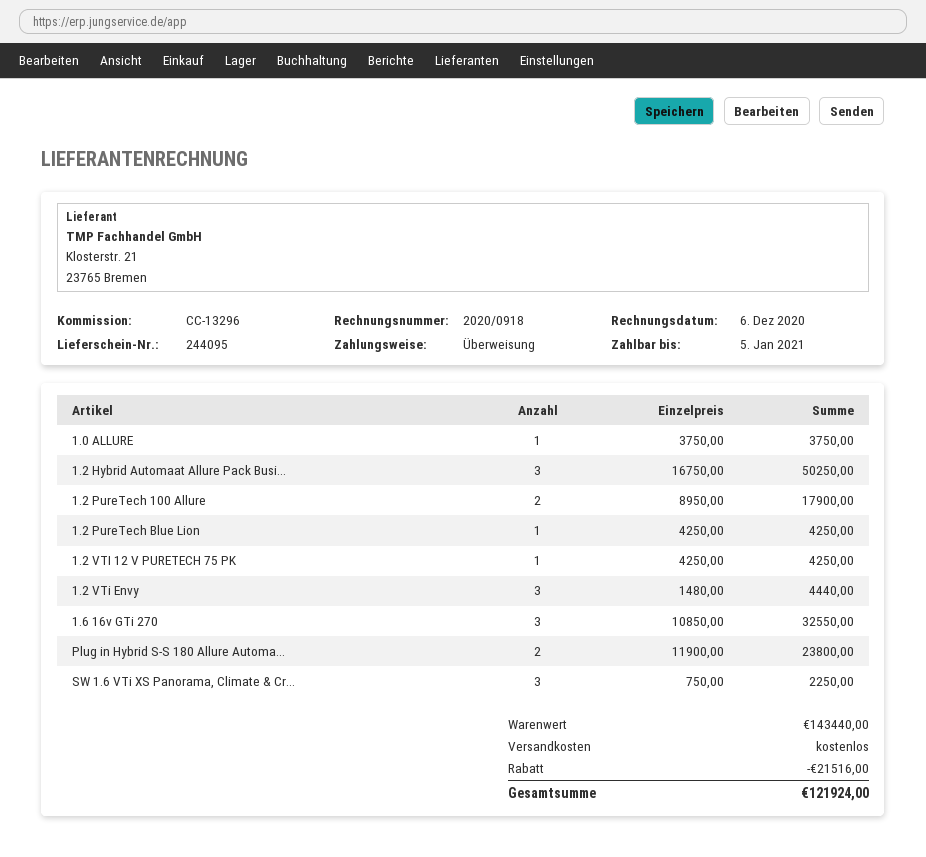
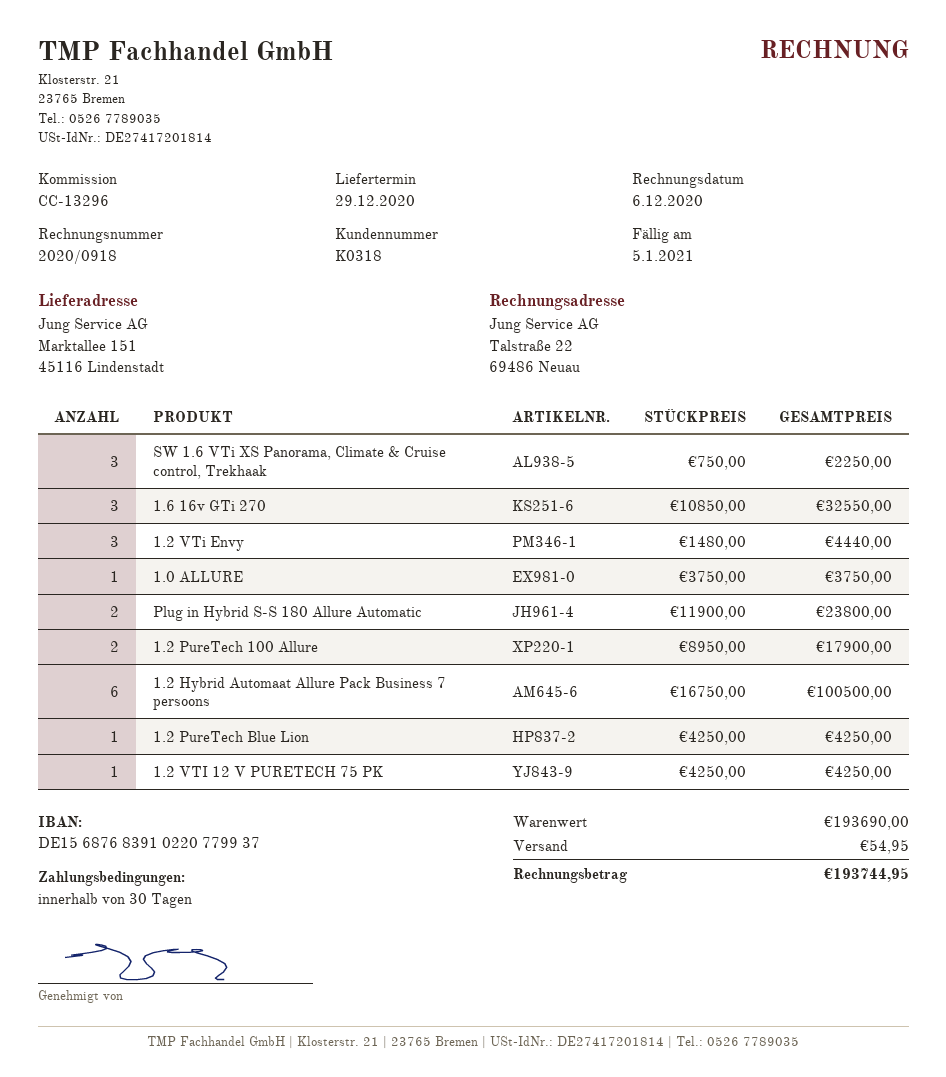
1.2 Hybrid Automaat Allure Pack Busi...: 3 x 16750.00 = 50250.00 -> 6 x 16750.00 = 100500.00
subtotal: 143440.00 -> 193690.00
discount: 21516.00 -> none
shipping: 0.00 -> 54.95
total: 121924.00 -> 193744.95

